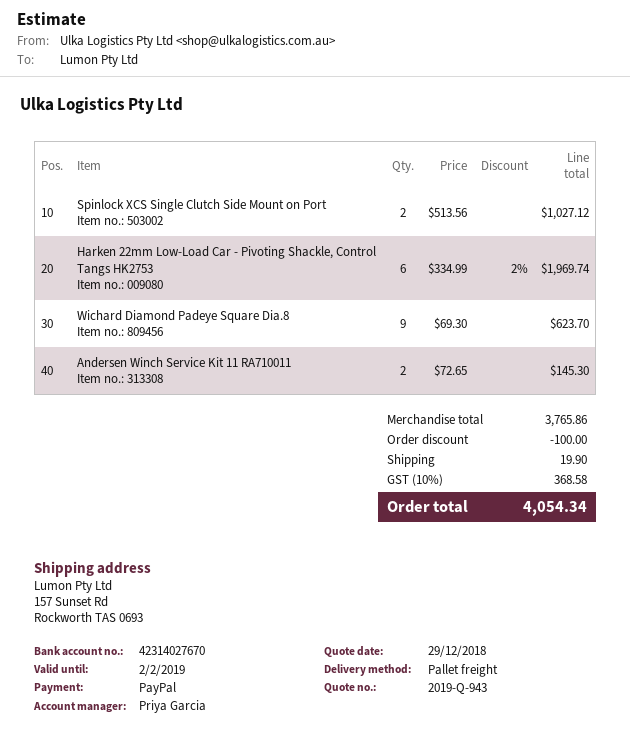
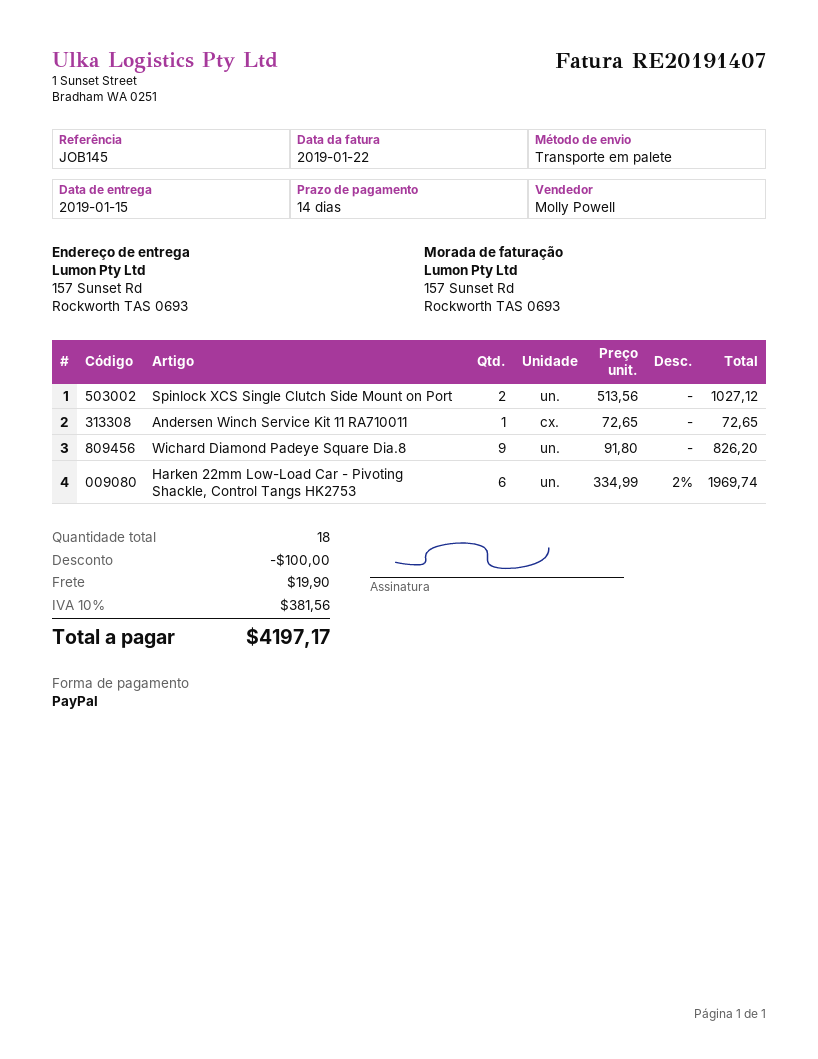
sales rep: Priya Garcia -> Molly Powell
Wichard Diamond Padeye Square Dia.8: 9 x 69.30 = 623.70 -> 9 x 91.80 = 826.20
Andersen Winch Service Kit 11 RA710011: 2 x 72.65 = 145.30 -> 1 x 72.65 = 72.65
tax: 10% = 368.58 -> 10% = 381.56
total: 4054.34 -> 4197.17

